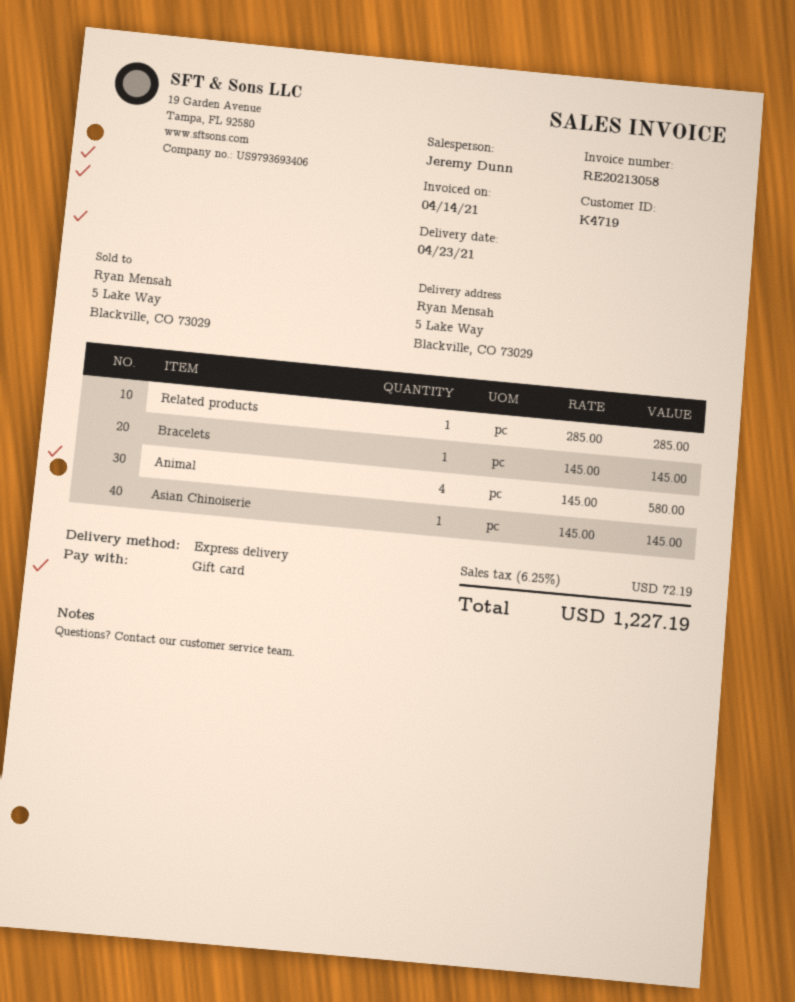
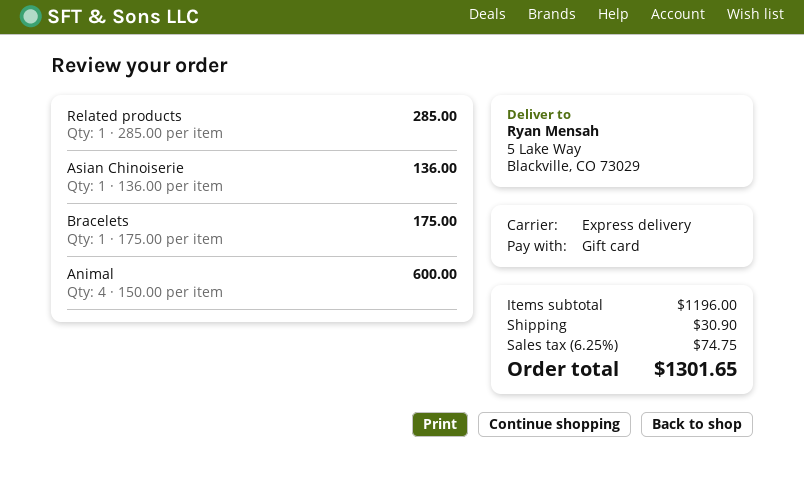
Bracelets: 1 x 145.00 = 145.00 -> 1 x 175.00 = 175.00
Animal: 4 x 145.00 = 580.00 -> 4 x 150.00 = 600.00
Asian Chinoiserie: 1 x 145.00 = 145.00 -> 1 x 136.00 = 136.00
shipping: none -> 30.90
tax: 6.25% = 72.19 -> 6.25% = 74.75
total: 1227.19 -> 1301.65

